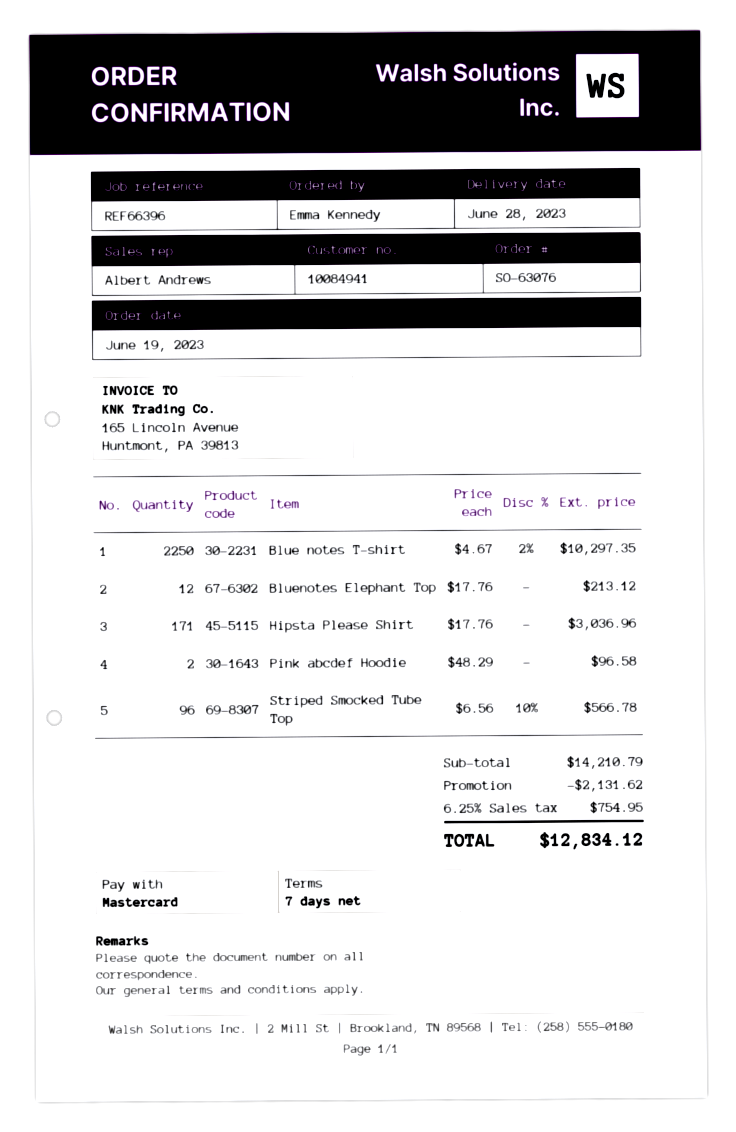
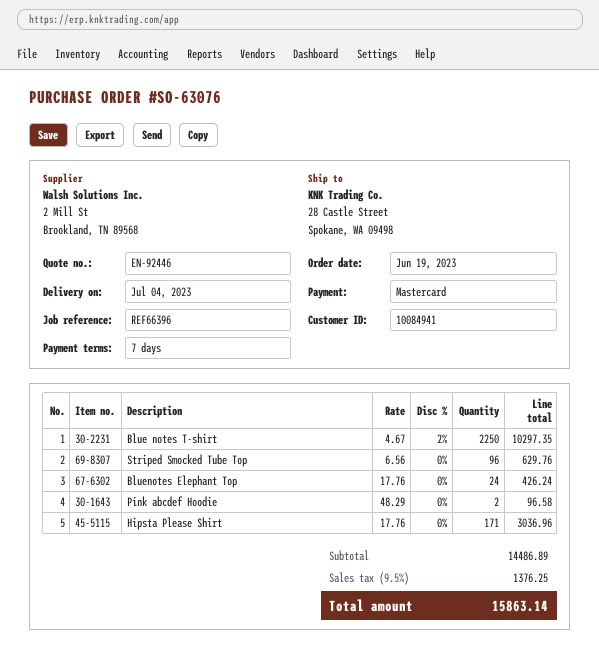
delivery date: 2023-06-28 -> 2023-07-04
Bluenotes Elephant Top: 12 x 17.76 = 213.12 -> 24 x 17.76 = 426.24
Striped Smocked Tube Top: 96 x 6.56 - 10% = 566.78 -> 96 x 6.56 = 629.76
subtotal: 14210.79 -> 14486.89
discount: 2131.62 -> none
tax: 6.25% = 754.95 -> 9.5% = 1376.25
total: 12834.12 -> 15863.14

